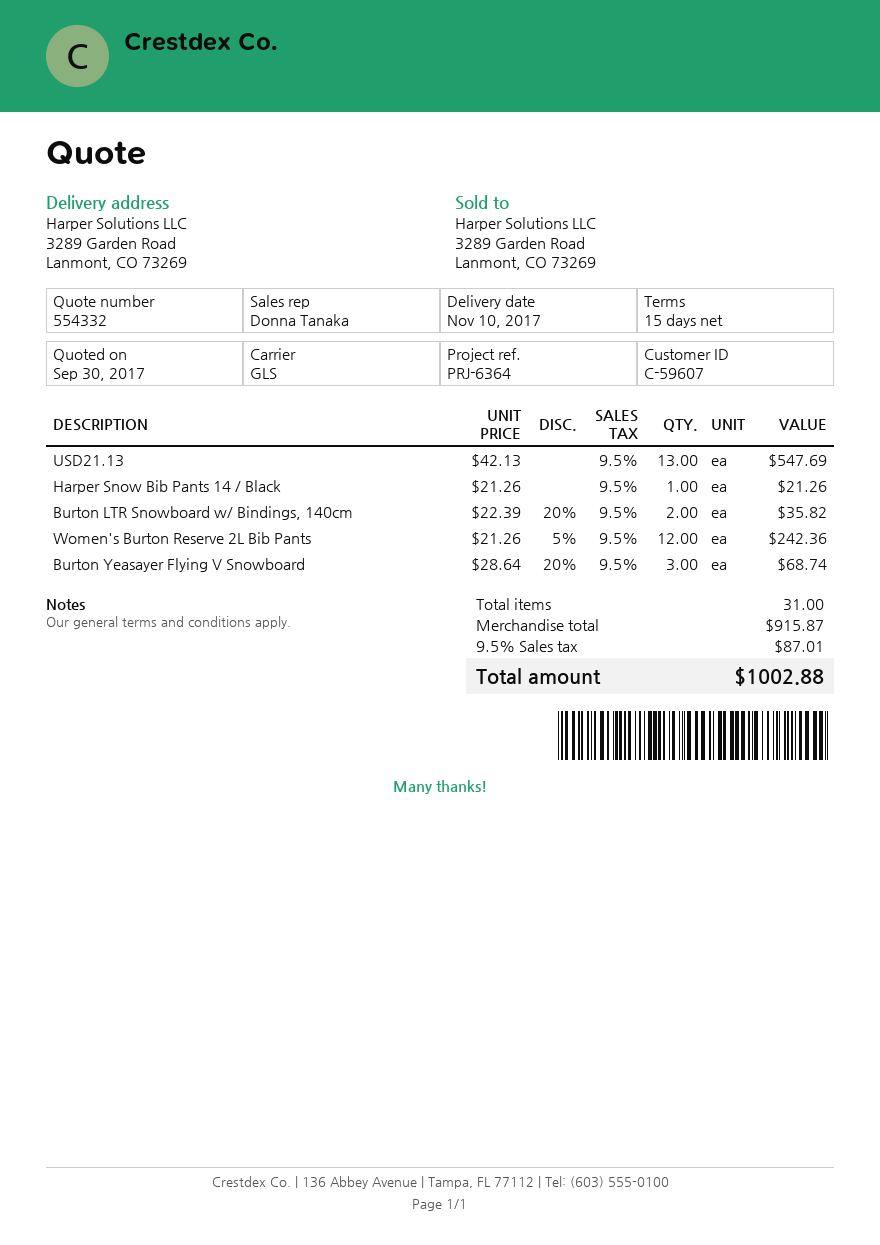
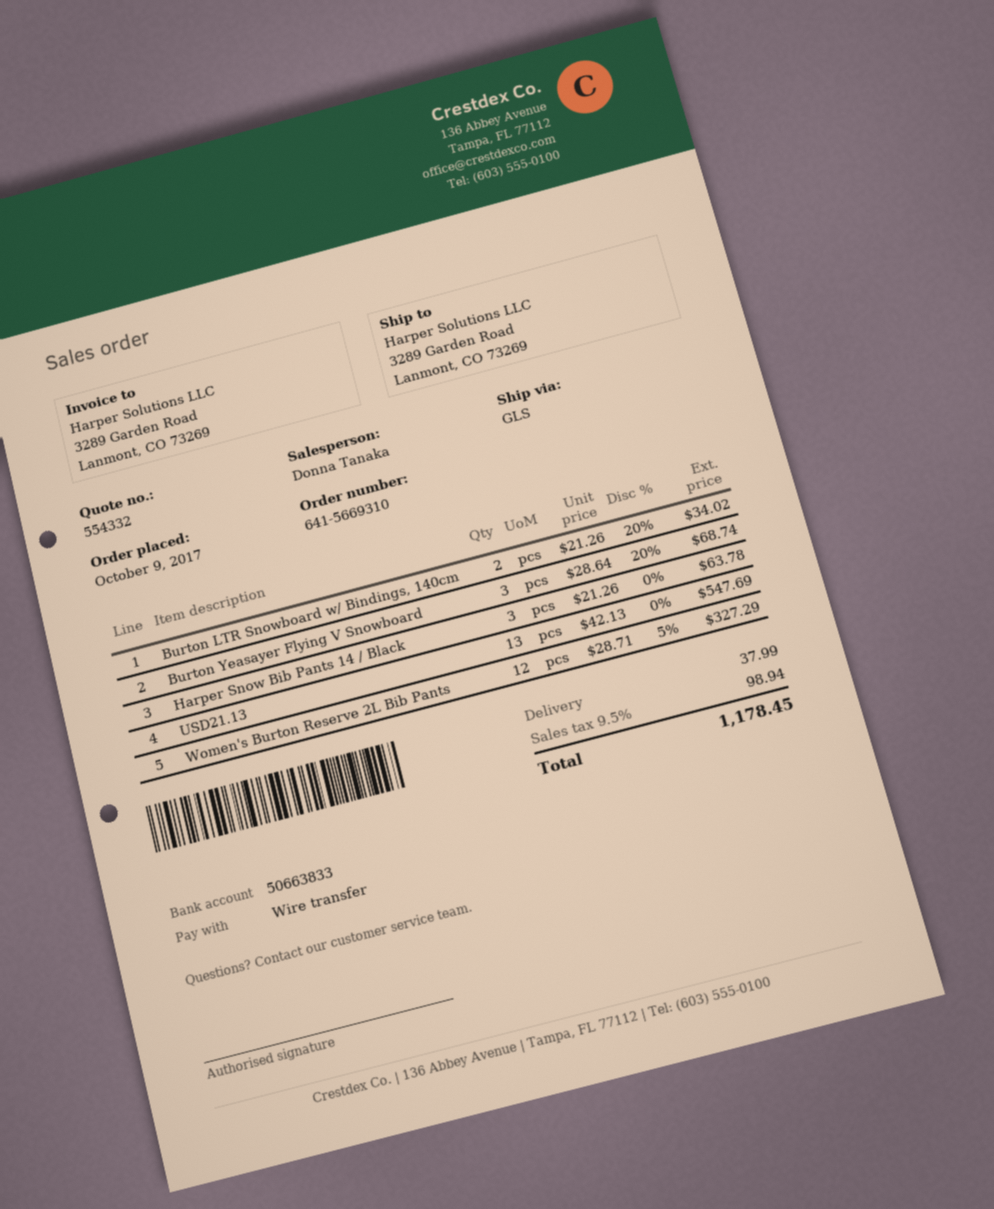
Harper Snow Bib Pants 14 / Black: 1 x 21.26 = 21.26 -> 3 x 21.26 = 63.78
Burton LTR Snowboard w/ Bindings, 140cm: 2 x 22.39 - 20% = 35.82 -> 2 x 21.26 - 20% = 34.02
Women's Burton Reserve 2L Bib Pants: 12 x 21.26 - 5% = 242.36 -> 12 x 28.71 - 5% = 327.29
shipping: none -> 37.99
tax: 9.5% = 87.01 -> 9.5% = 98.94
total: 1002.88 -> 1178.45

